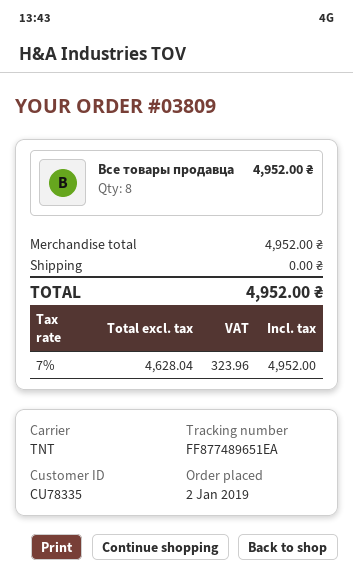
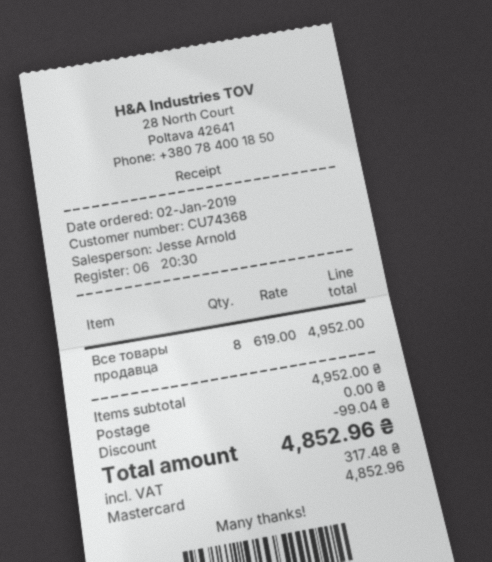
customer number: CU78335 -> CU74368
discount: none -> 99.04
tax: 323.96 -> 317.48
total: 4952.00 -> 4852.96

